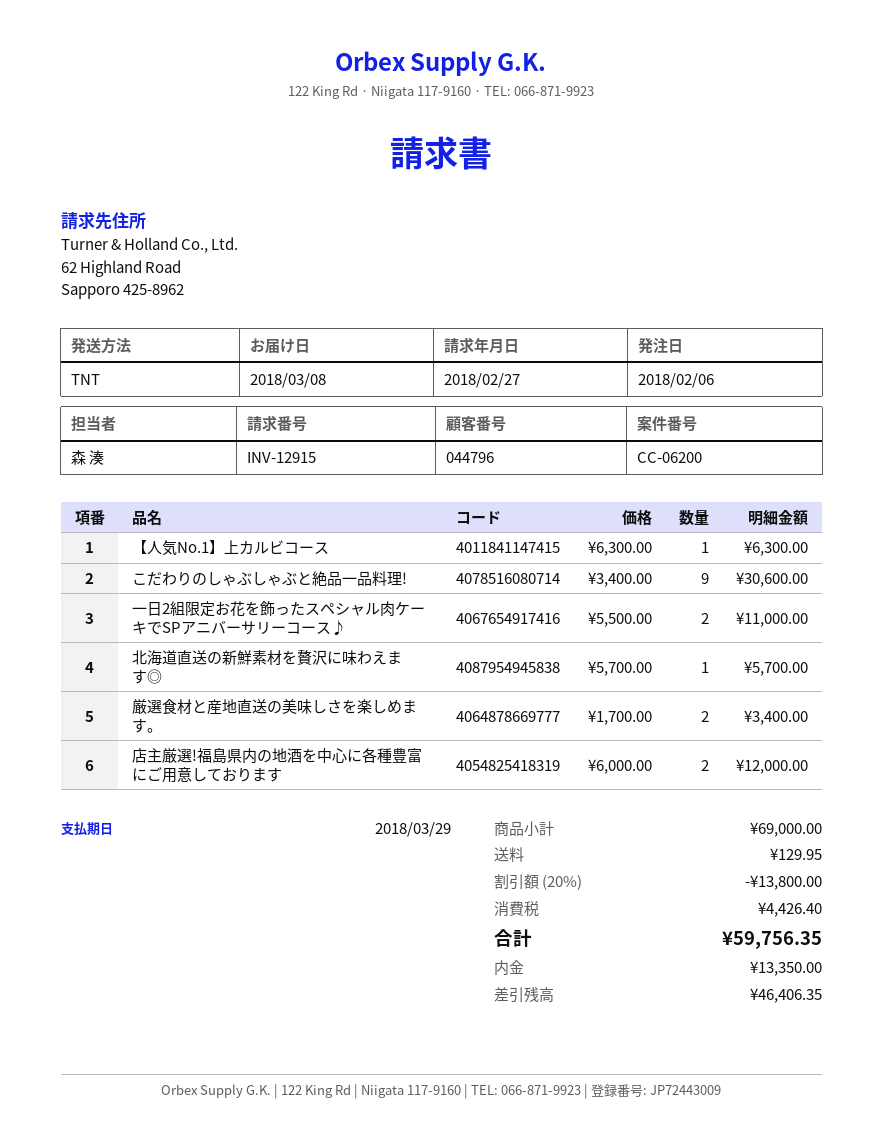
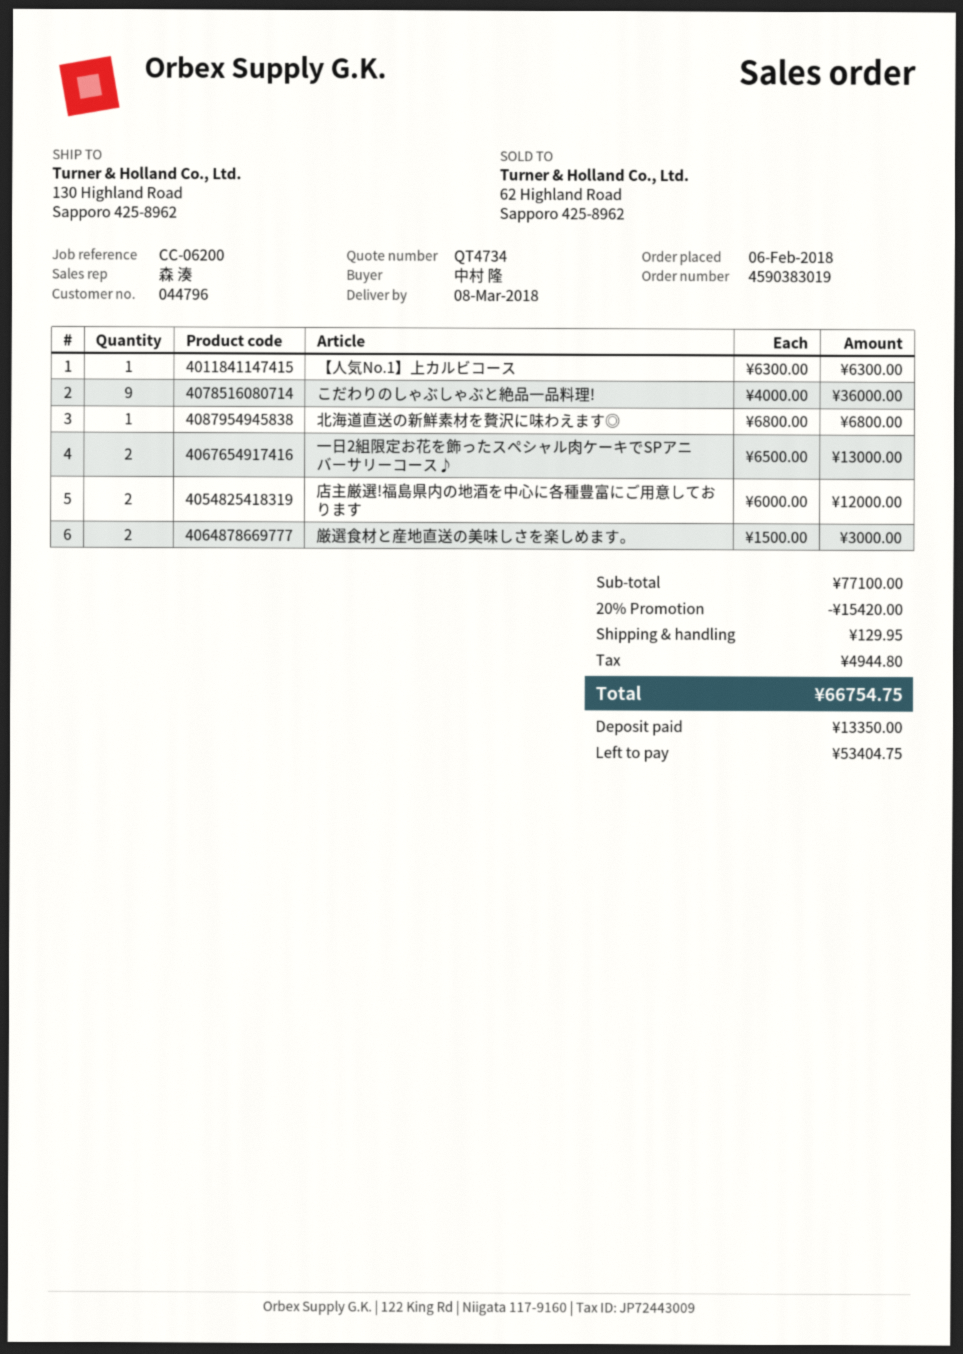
こだわりのしゃぶしゃぶと絶品一品料理!: 9 x 3400.00 = 30600.00 -> 9 x 4000.00 = 36000.00
一日2組限定お花を飾ったスペシャル肉ケーキでSPアニバーサリーコース♪: 2 x 5500.00 = 11000.00 -> 2 x 6500.00 = 13000.00
北海道直送の新鮮素材を贅沢に味わえます◎: 1 x 5700.00 = 5700.00 -> 1 x 6800.00 = 6800.00
厳選食材と産地直送の美味しさを楽しめます。: 2 x 1700.00 = 3400.00 -> 2 x 1500.00 = 3000.00
subtotal: 69000.00 -> 77100.00
discount: 20% = 13800.00 -> 20% = 15420.00
tax: 4426.40 -> 4944.80
total: 59756.35 -> 66754.75
balance: 46406.35 -> 53404.75

